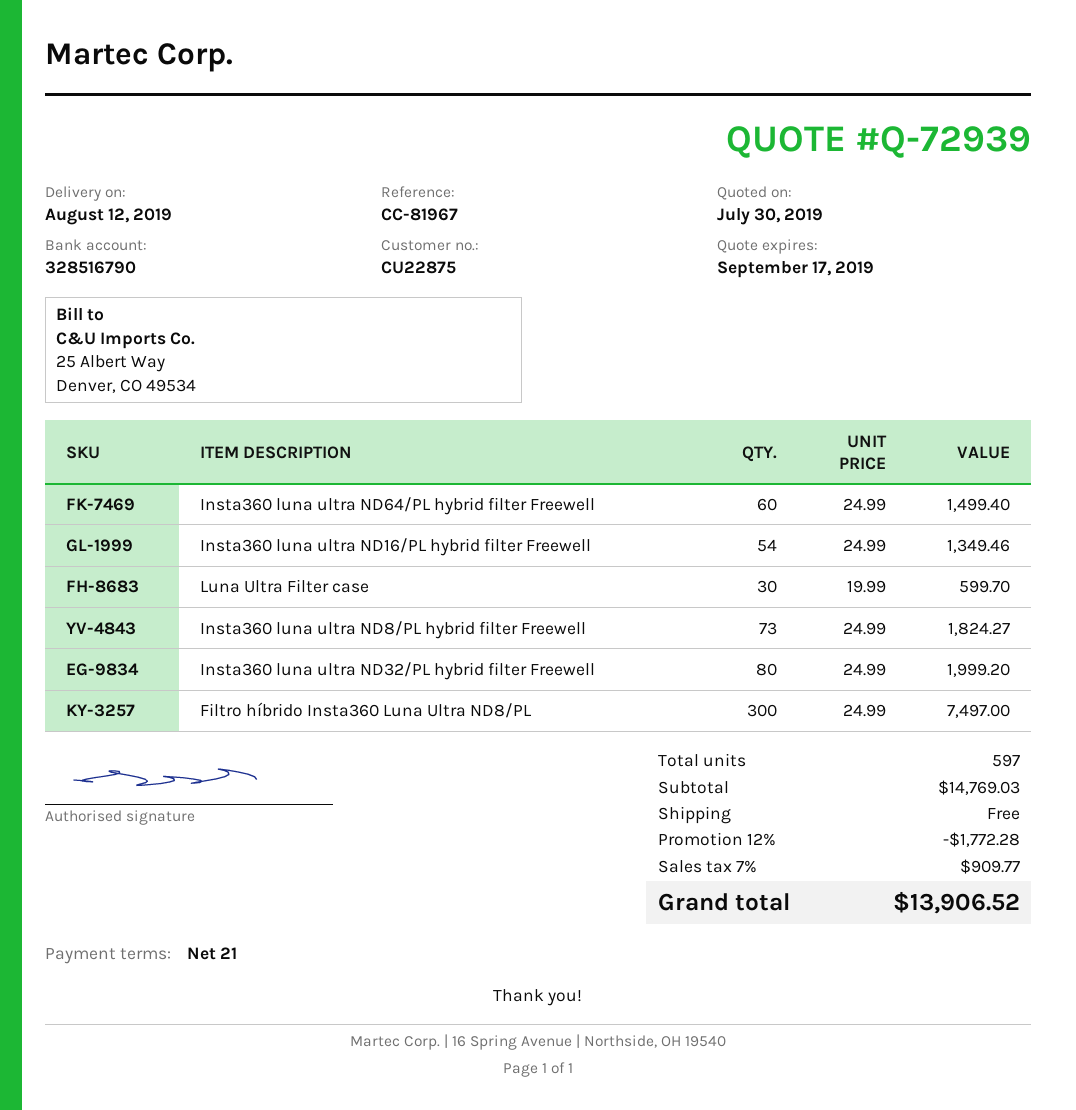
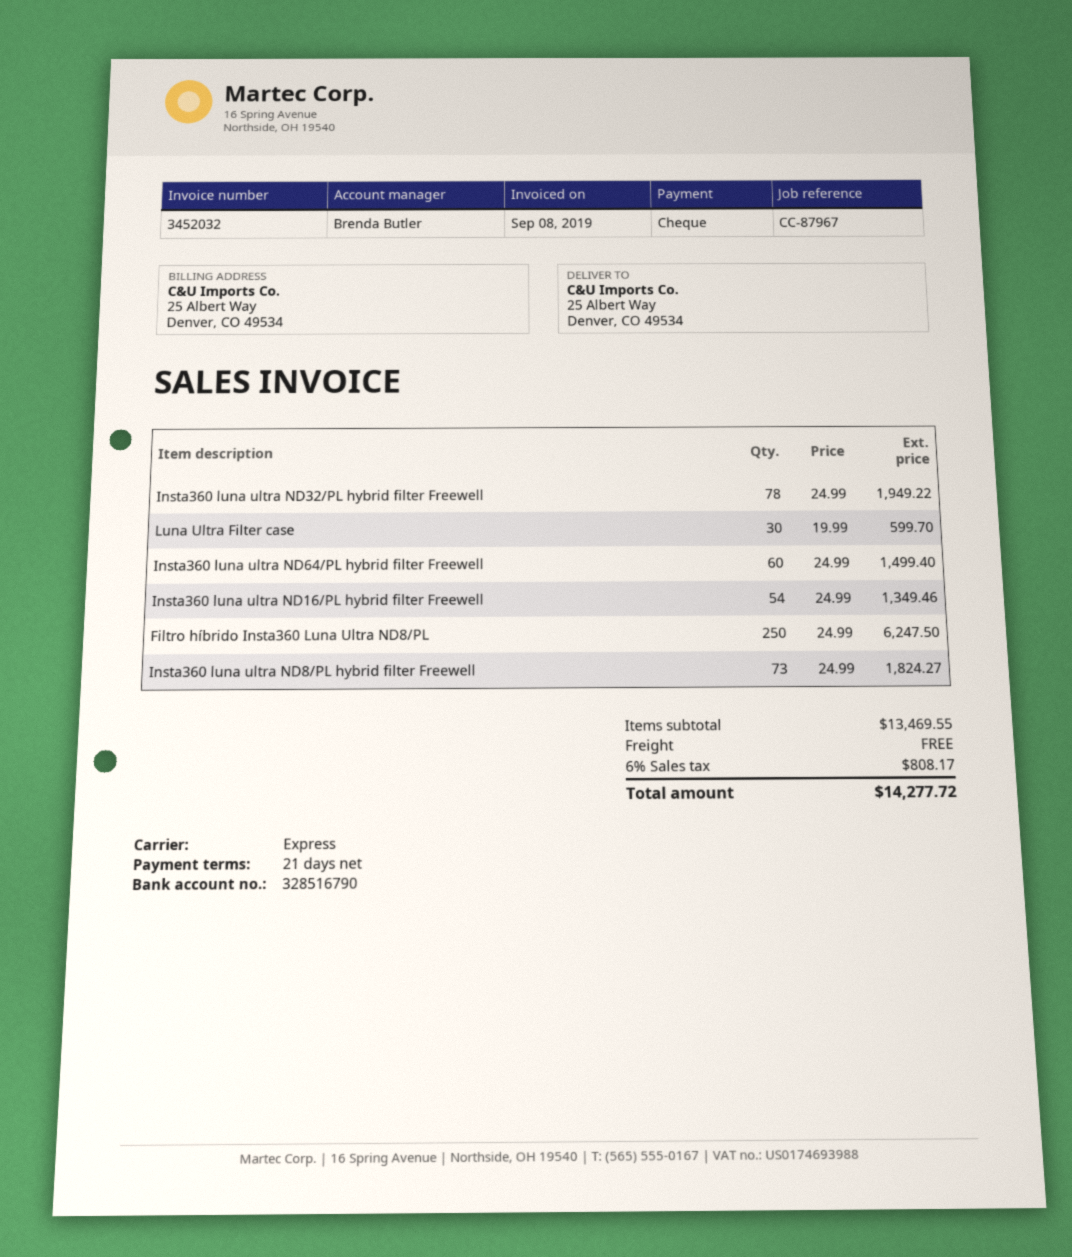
reference: CC-81967 -> CC-87967
Insta360 luna ultra ND32/PL hybrid filter Freewell: 80 x 24.99 = 1999.20 -> 78 x 24.99 = 1949.22
Filtro híbrido Insta360 Luna Ultra ND8/PL: 300 x 24.99 = 7497.00 -> 250 x 24.99 = 6247.50
subtotal: 14769.03 -> 13469.55
discount: 12% = 1772.28 -> none
tax: 7% = 909.77 -> 6% = 808.17
total: 13906.52 -> 14277.72

